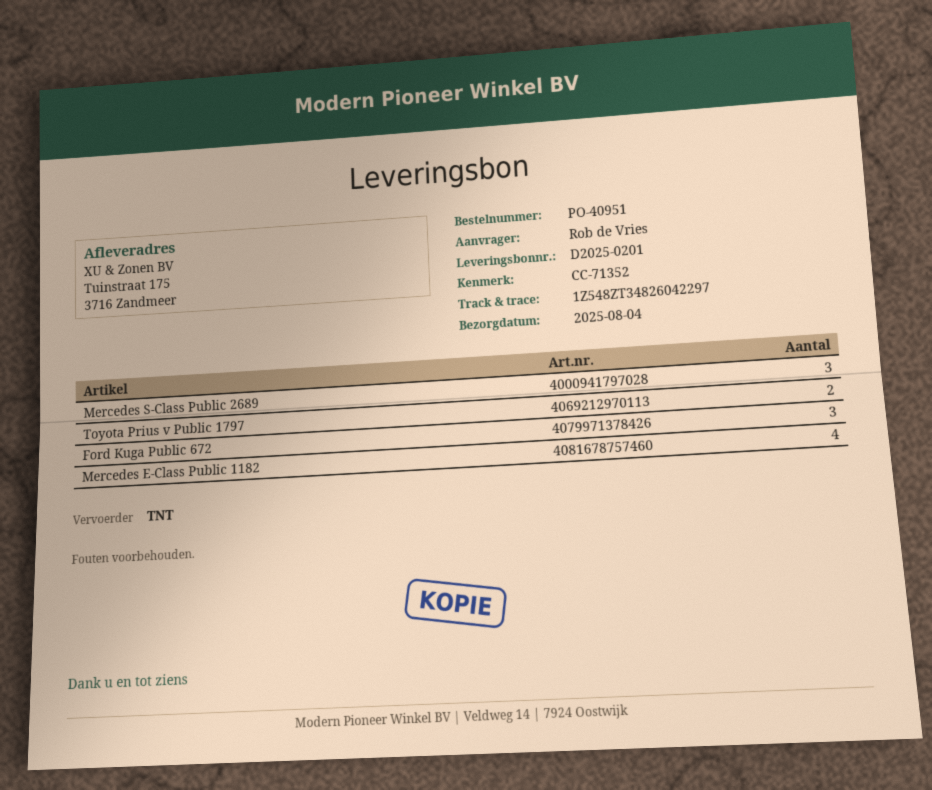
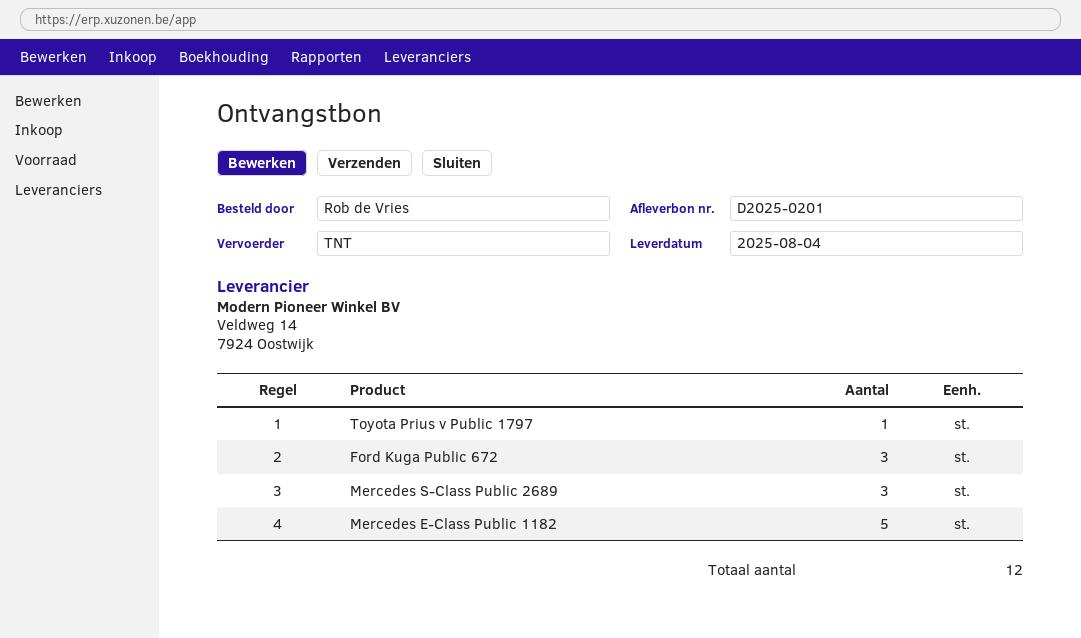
Toyota Prius v Public 1797: 2 -> 1
Mercedes E-Class Public 1182: 4 -> 5

